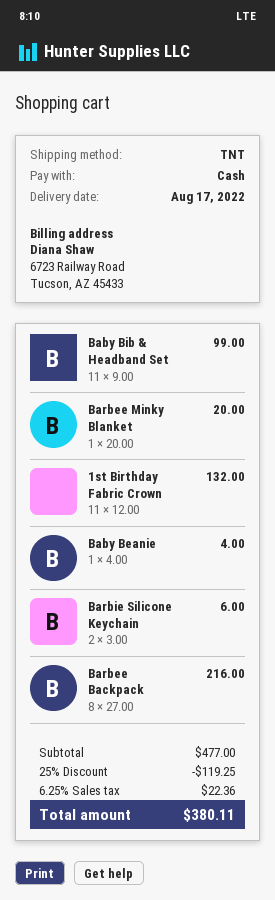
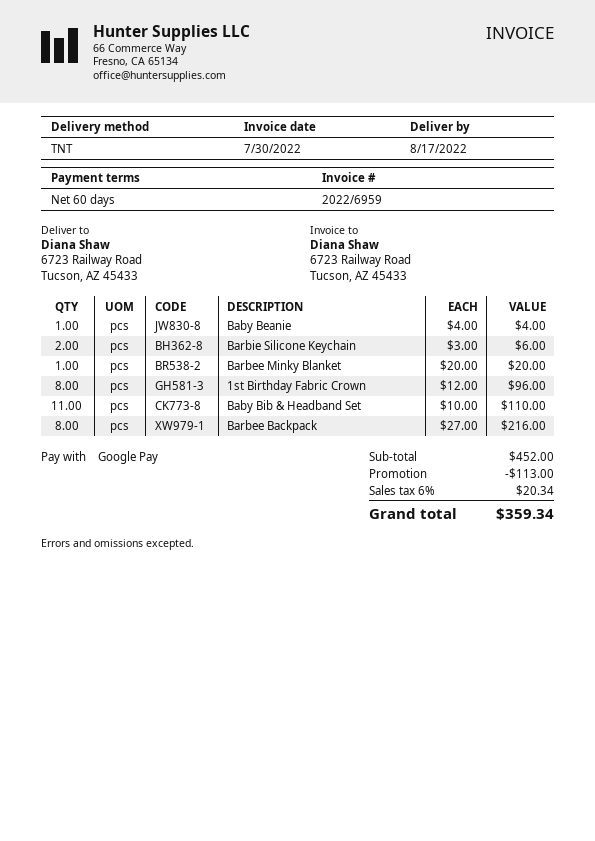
payment method: cash -> Google Pay
Baby Bib & Headband Set: 11 x 9.00 = 99.00 -> 11 x 10.00 = 110.00
1st Birthday Fabric Crown: 11 x 12.00 = 132.00 -> 8 x 12.00 = 96.00
subtotal: 477.00 -> 452.00
discount: 119.25 -> 113.00
tax: 6.25% = 22.36 -> 6% = 20.34
total: 380.11 -> 359.34

